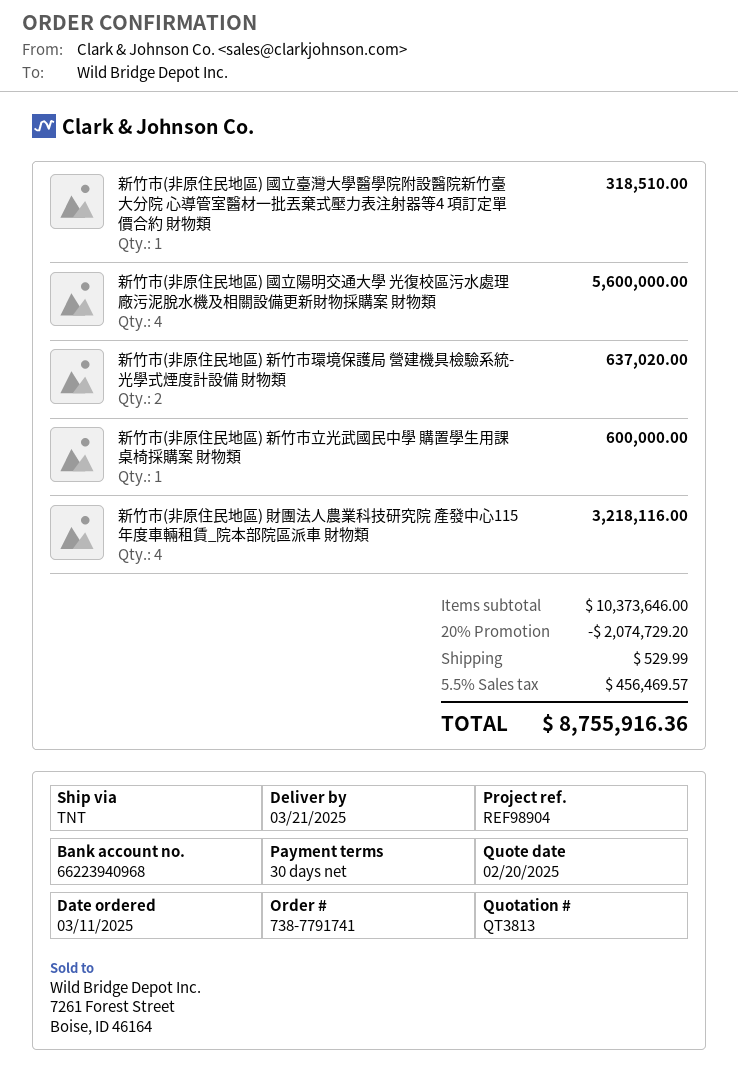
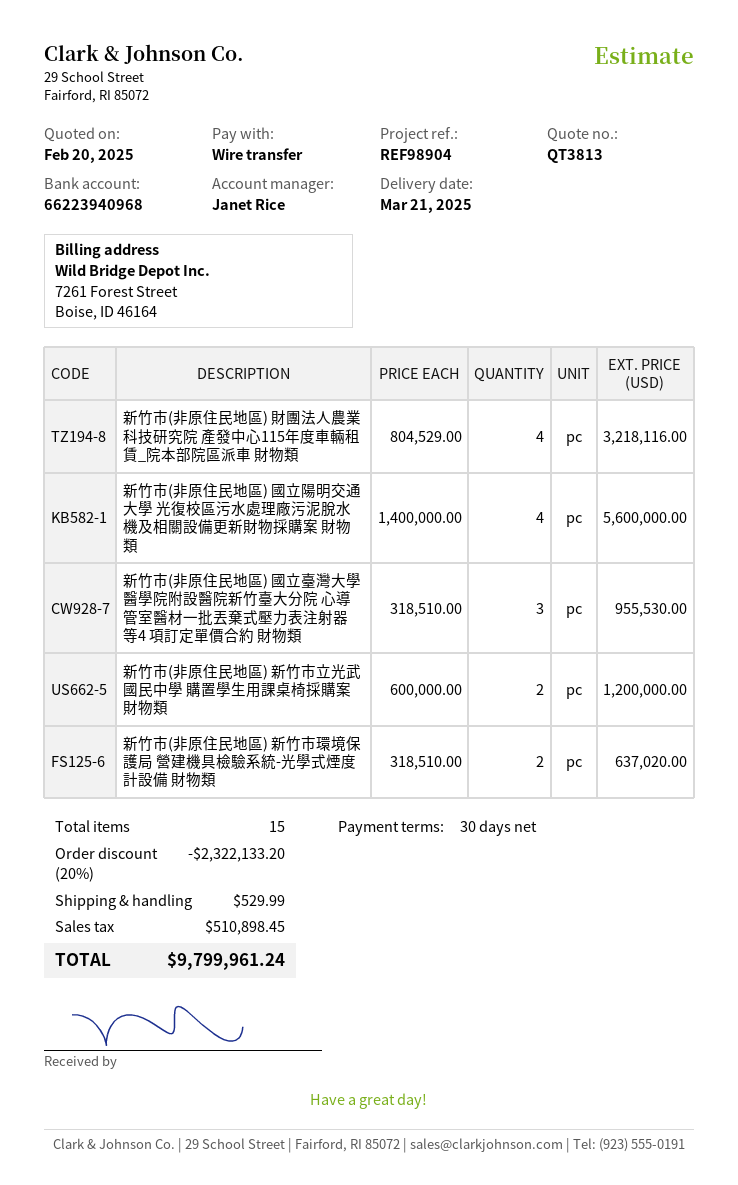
新竹市(非原住民地區) 國立臺灣大學醫學院附設醫院新竹臺大分院 心導管室醫材一批丟棄式壓力表注射器等4 項訂定單價合約 財物類: 1 for 318510.00 -> 3 for 955530.00
新竹市(非原住民地區) 新竹市立光武國民中學 購置學生用課桌椅採購案 財物類: 1 for 600000.00 -> 2 for 1200000.00
discount: 20% = 2074729.20 -> 20% = 2322133.20
tax: 456469.57 -> 510898.45
total: 8755916.36 -> 9799961.24

